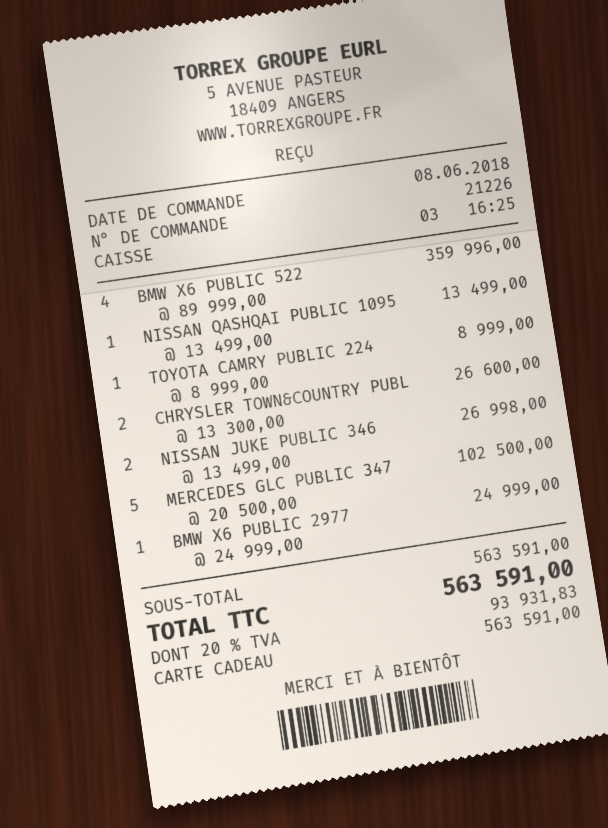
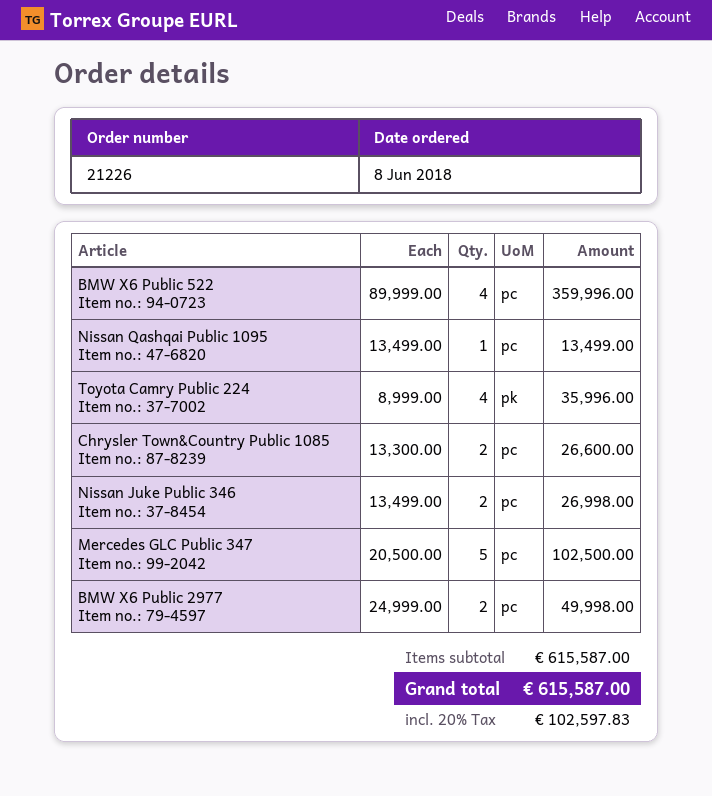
TOYOTA CAMRY PUBLIC 224: 1 x 8999.00 = 8999.00 -> 4 x 8999.00 = 35996.00
BMW X6 PUBLIC 2977: 1 x 24999.00 = 24999.00 -> 2 x 24999.00 = 49998.00
subtotal: 563591.00 -> 615587.00
tax: 20% = 93931.83 -> 20% = 102597.83
total: 563591.00 -> 615587.00

